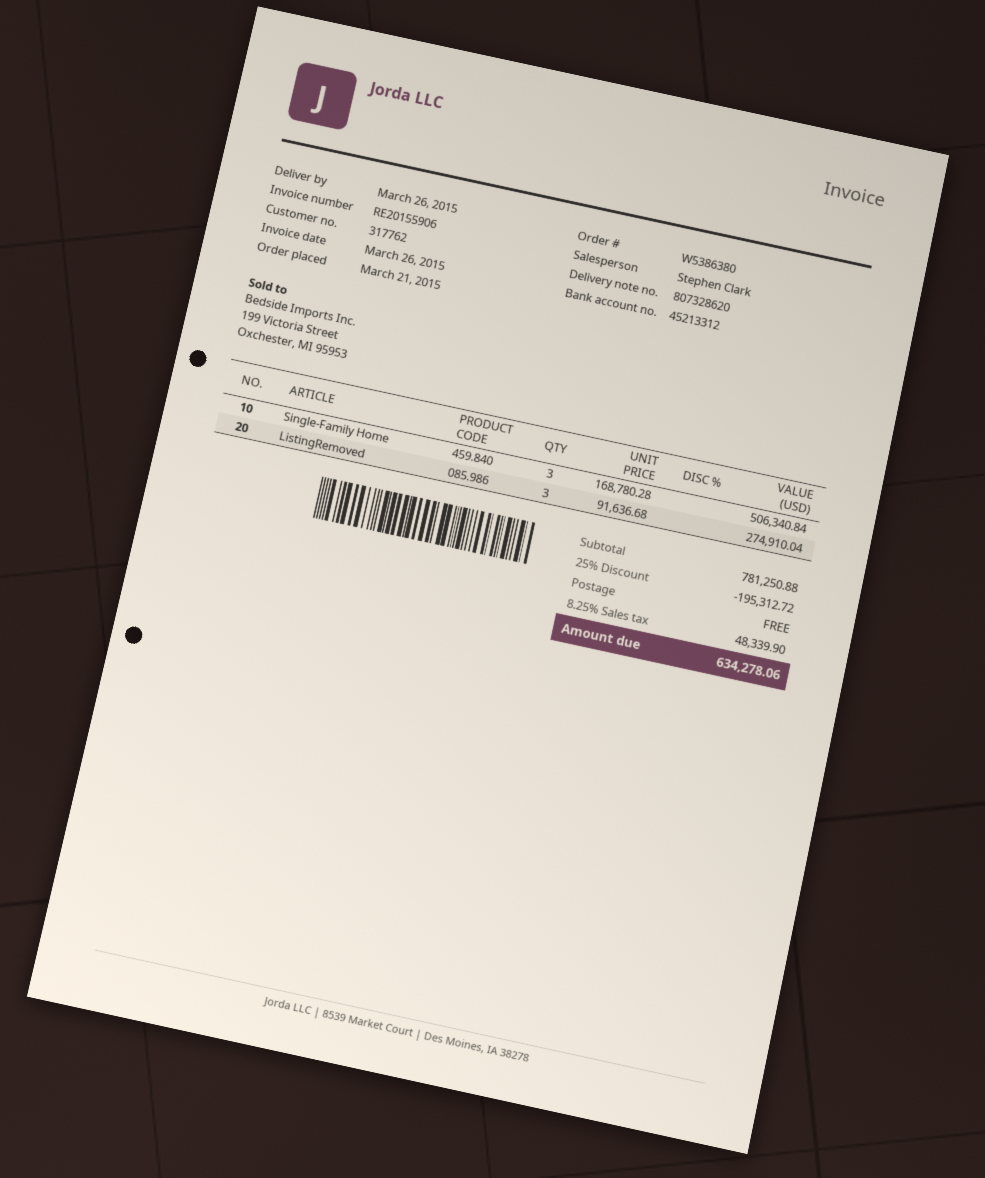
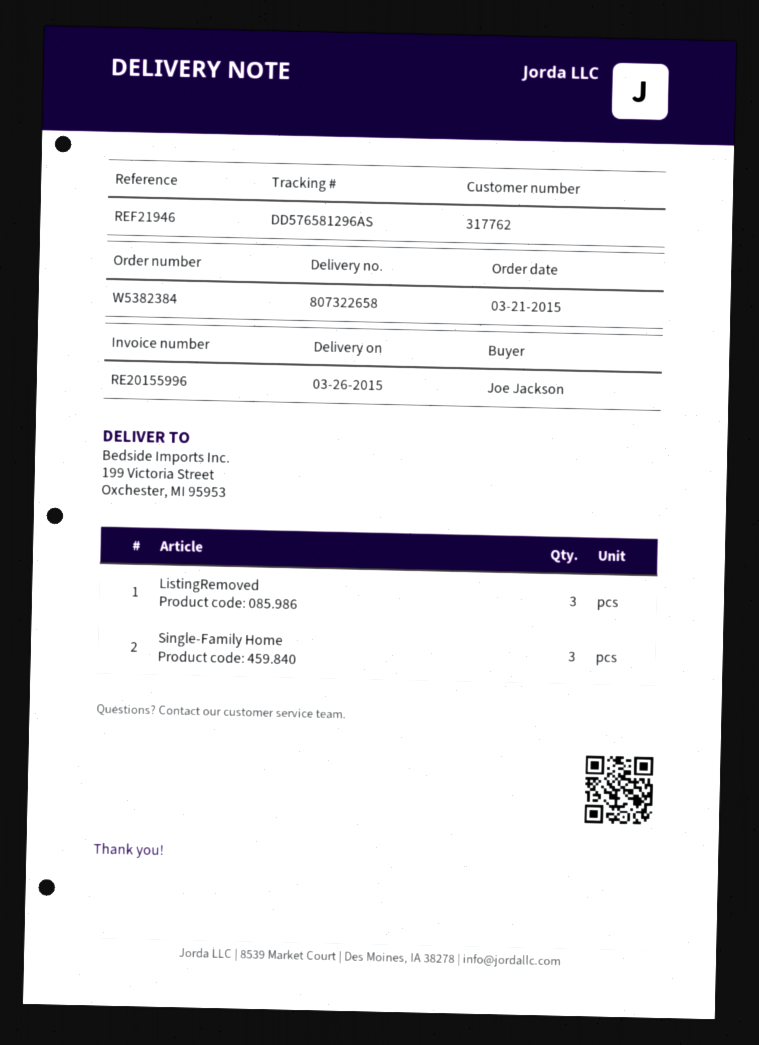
order number: W5386380 -> W5382384
delivery note number: 807328620 -> 807322658
invoice number: RE20155906 -> RE20155996

